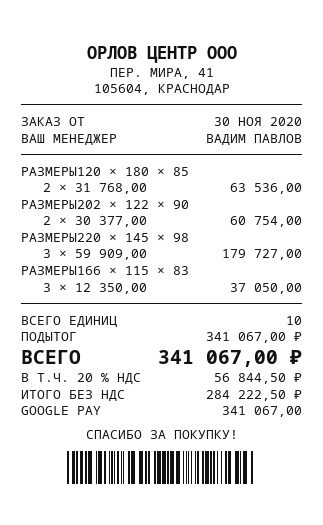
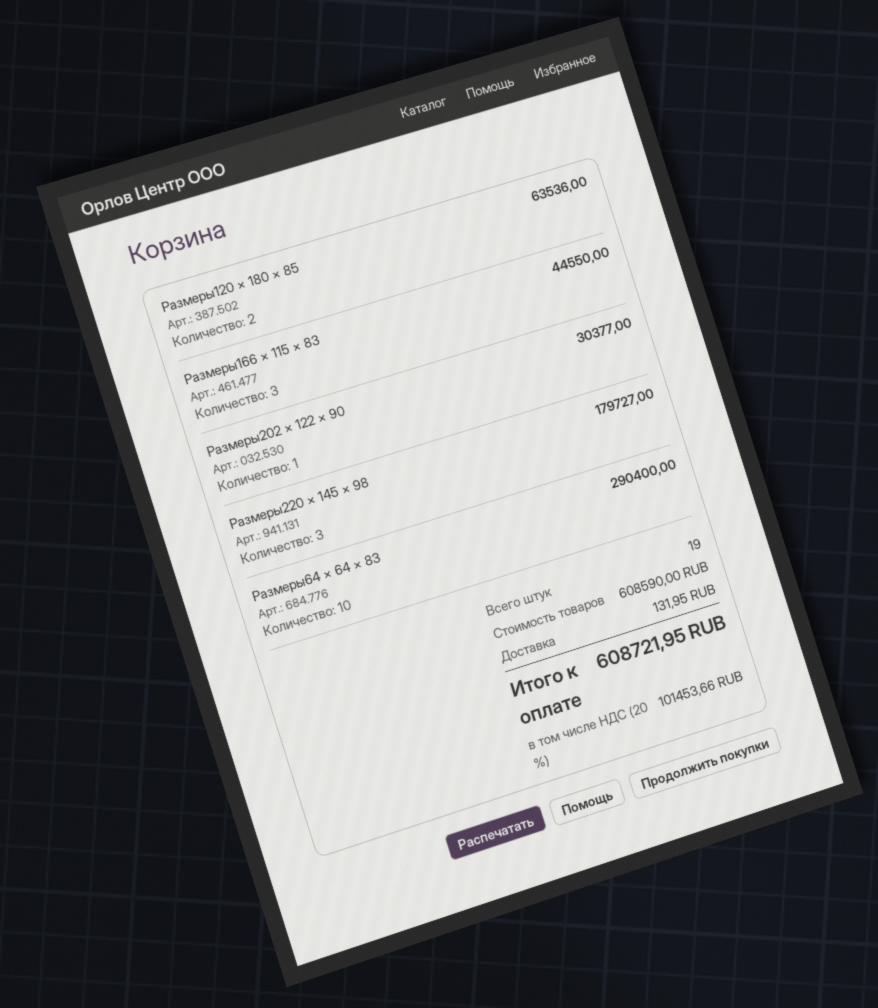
РАЗМЕРЫ202 × 122 × 90: 2 for 60754.00 -> 1 for 30377.00
РАЗМЕРЫ166 × 115 × 83: 3 for 37050.00 -> 3 for 44550.00
Размеры64 × 64 × 83: none -> 10 for 290400.00
total quantity: 10 -> 19
subtotal: 341067.00 -> 608590.00
shipping: none -> 131.95
tax: 20% = 56844.50 -> 20% = 101453.66
total: 341067.00 -> 608721.95

